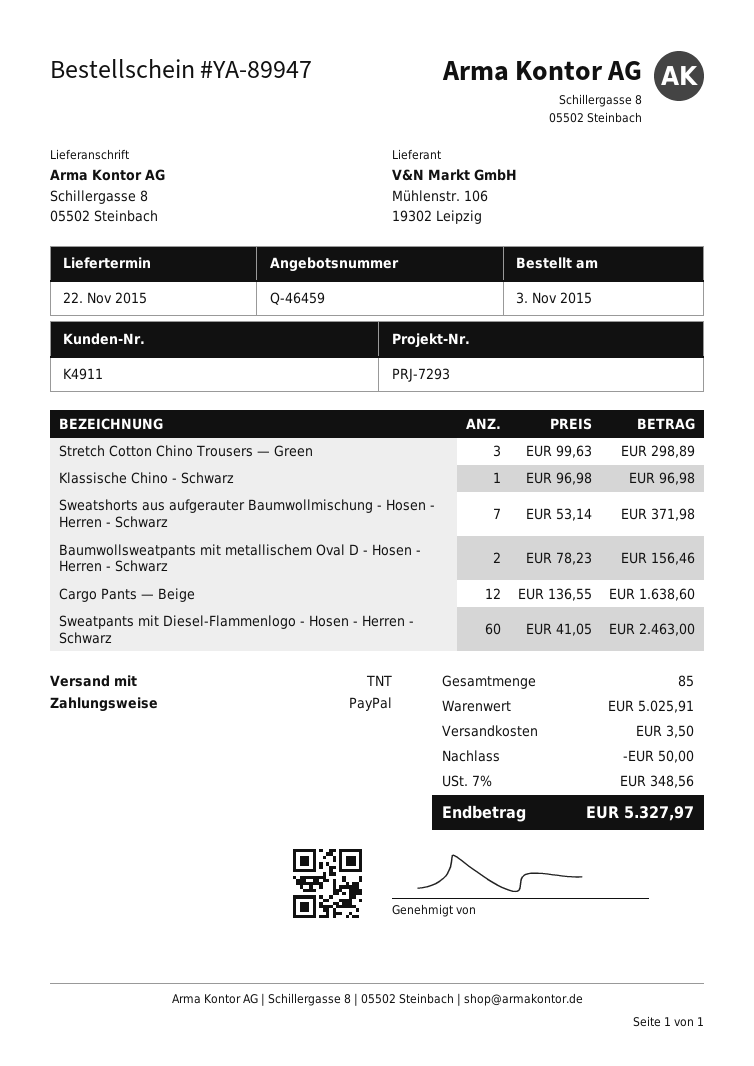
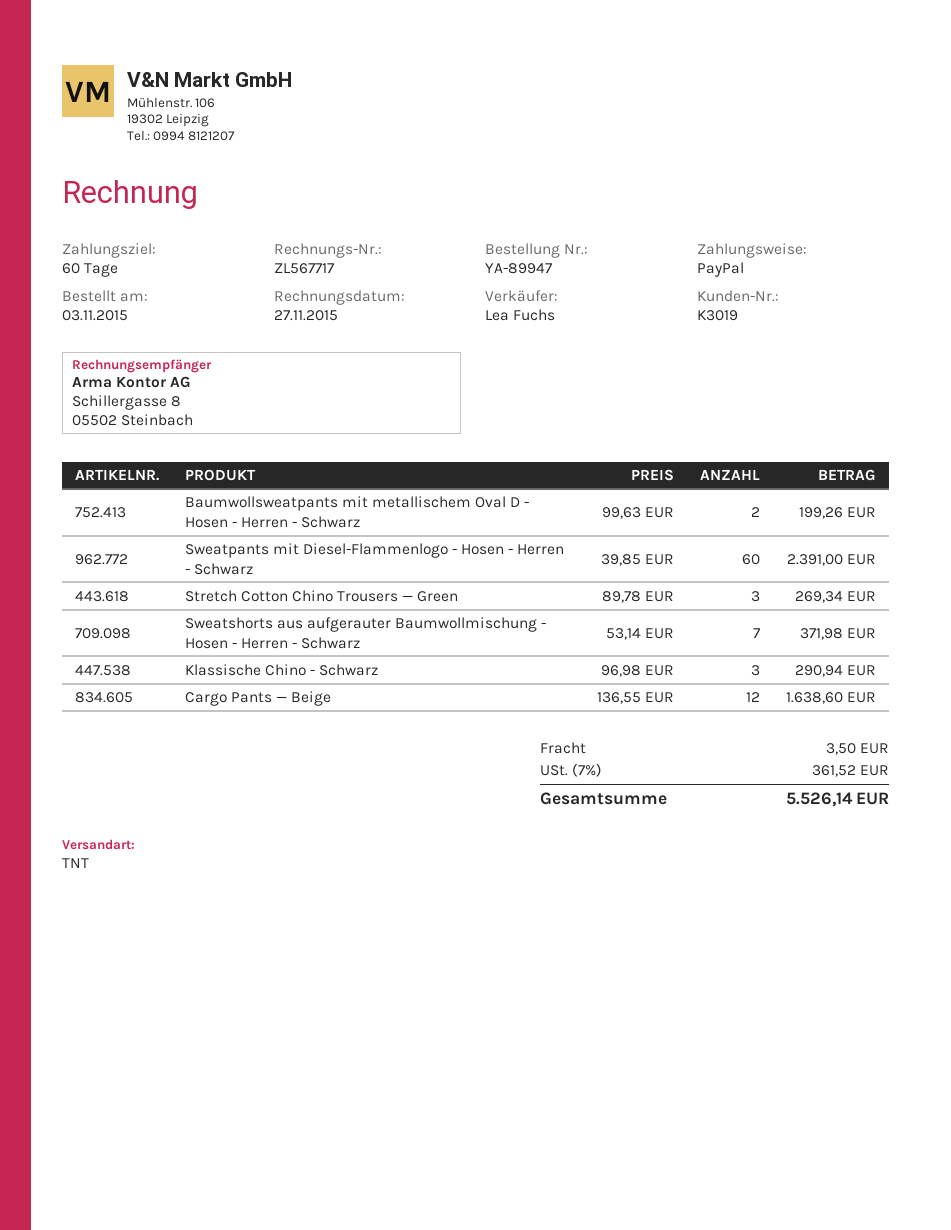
customer number: K4911 -> K3019
Stretch Cotton Chino Trousers — Green: 3 x 99.63 = 298.89 -> 3 x 89.78 = 269.34
Klassische Chino - Schwarz: 1 x 96.98 = 96.98 -> 3 x 96.98 = 290.94
Baumwollsweatpants mit metallischem Oval D - Hosen - Herren - Schwarz: 2 x 78.23 = 156.46 -> 2 x 99.63 = 199.26
Sweatpants mit Diesel-Flammenlogo - Hosen - Herren - Schwarz: 60 x 41.05 = 2463.00 -> 60 x 39.85 = 2391.00
discount: 50.00 -> none
tax: 7% = 348.56 -> 7% = 361.52
total: 5327.97 -> 5526.14

